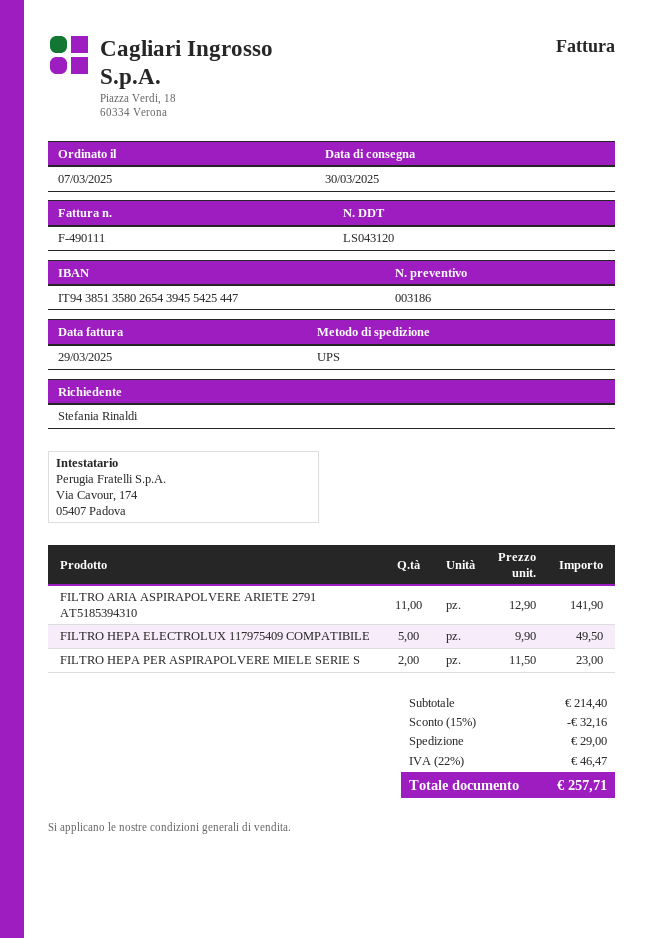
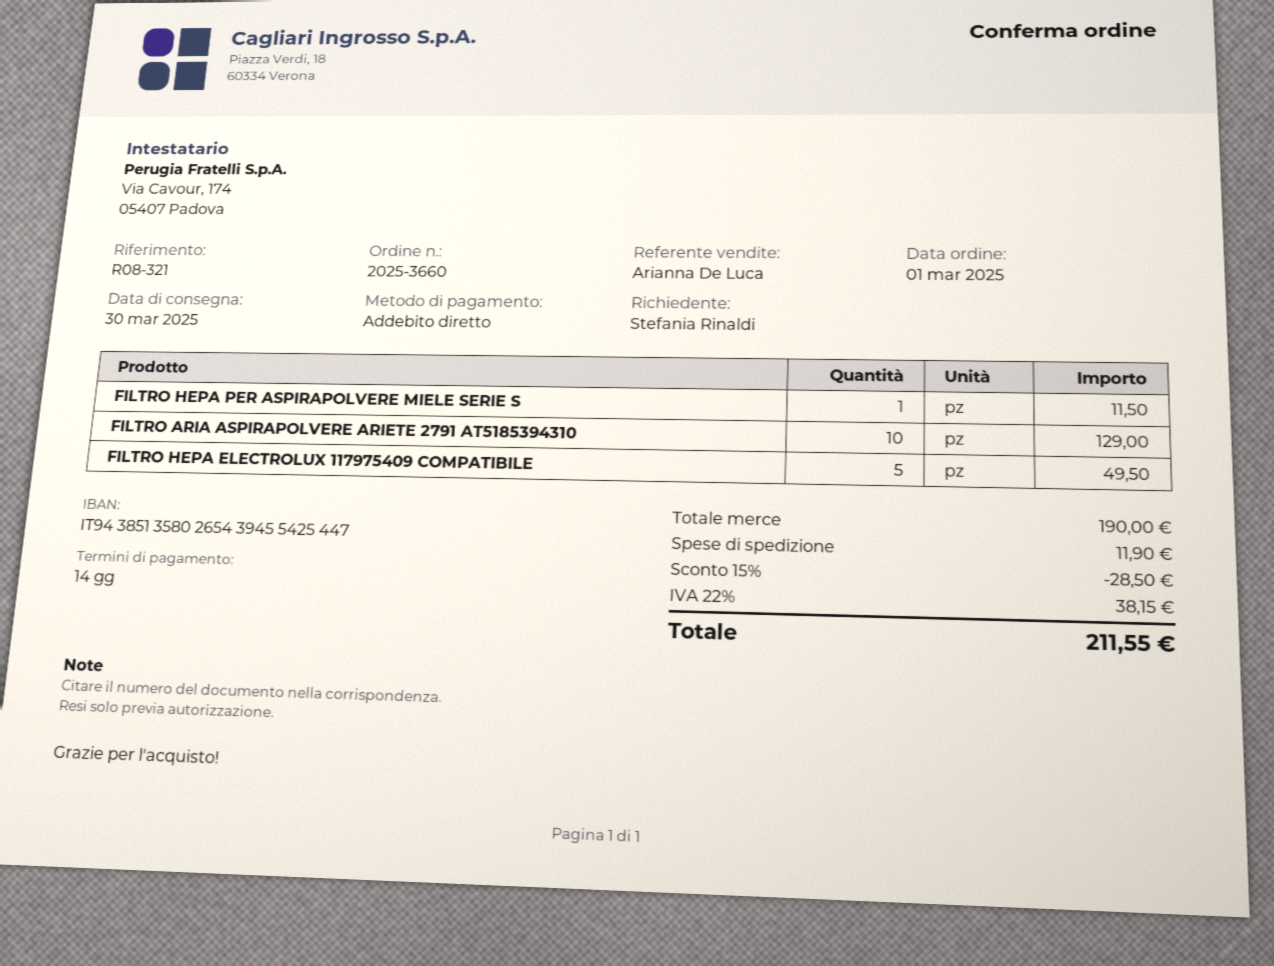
order date: 2025-03-07 -> 2025-03-01
FILTRO ARIA ASPIRAPOLVERE ARIETE 2791 AT5185394310: 11 for 141.90 -> 10 for 129.00
FILTRO HEPA PER ASPIRAPOLVERE MIELE SERIE S: 2 for 23.00 -> 1 for 11.50
subtotal: 214.40 -> 190.00
discount: 15% = 32.16 -> 15% = 28.50
shipping: 29.00 -> 11.90
tax: 22% = 46.47 -> 22% = 38.15
total: 257.71 -> 211.55

